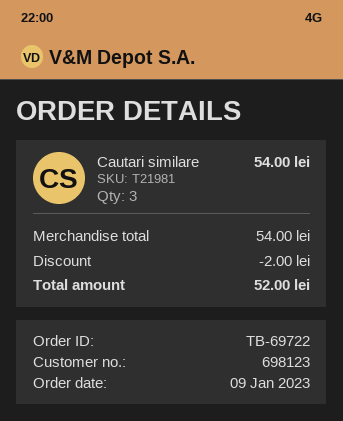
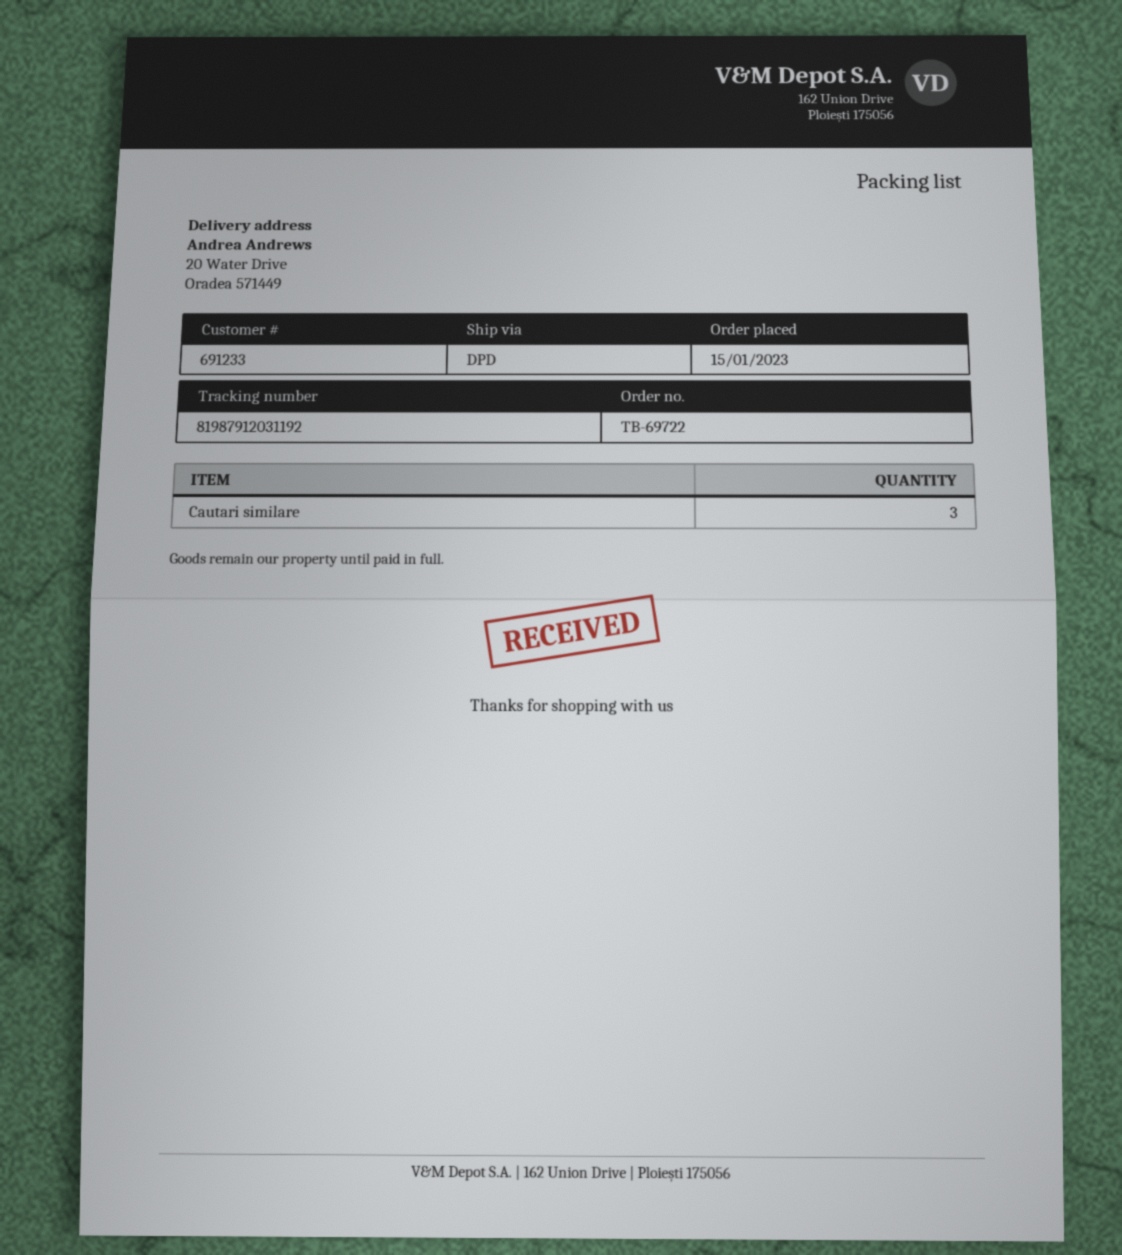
order date: 2023-01-09 -> 2023-01-15
customer number: 698123 -> 691233

